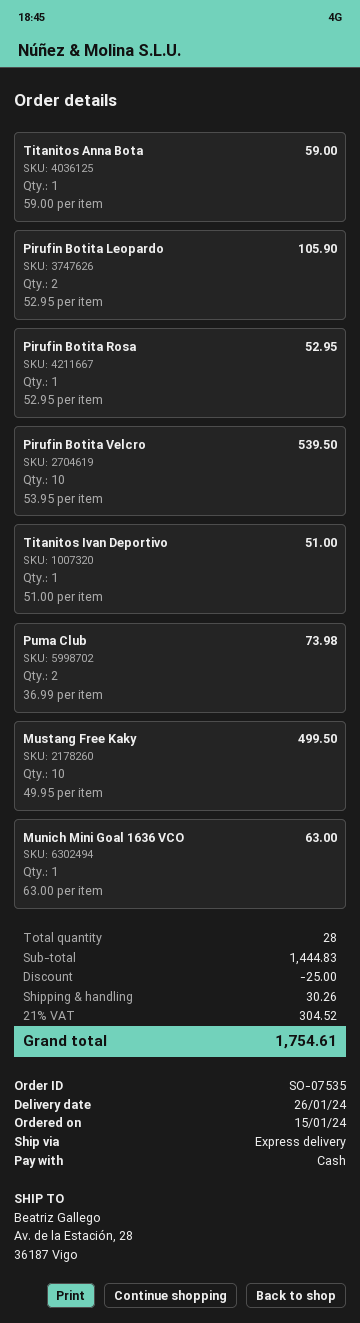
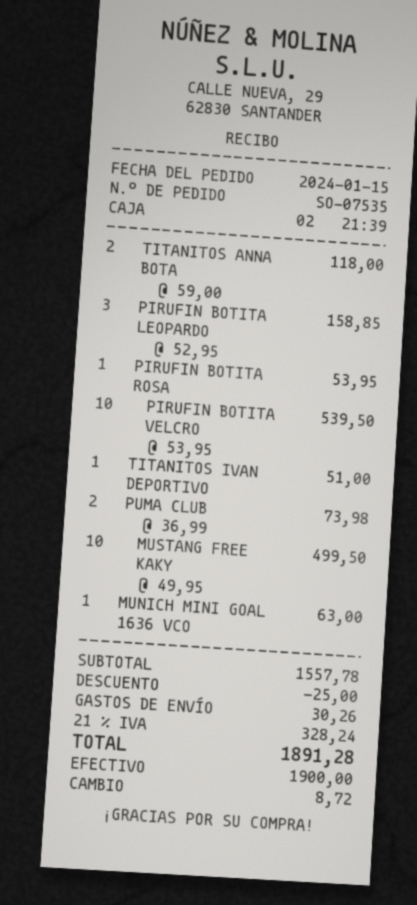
Titanitos Anna Bota: 1 x 59.00 = 59.00 -> 2 x 59.00 = 118.00
Pirufin Botita Leopardo: 2 x 52.95 = 105.90 -> 3 x 52.95 = 158.85
Pirufin Botita Rosa: 1 x 52.95 = 52.95 -> 1 x 53.95 = 53.95
subtotal: 1444.83 -> 1557.78
tax: 21% = 304.52 -> 21% = 328.24
total: 1754.61 -> 1891.28

